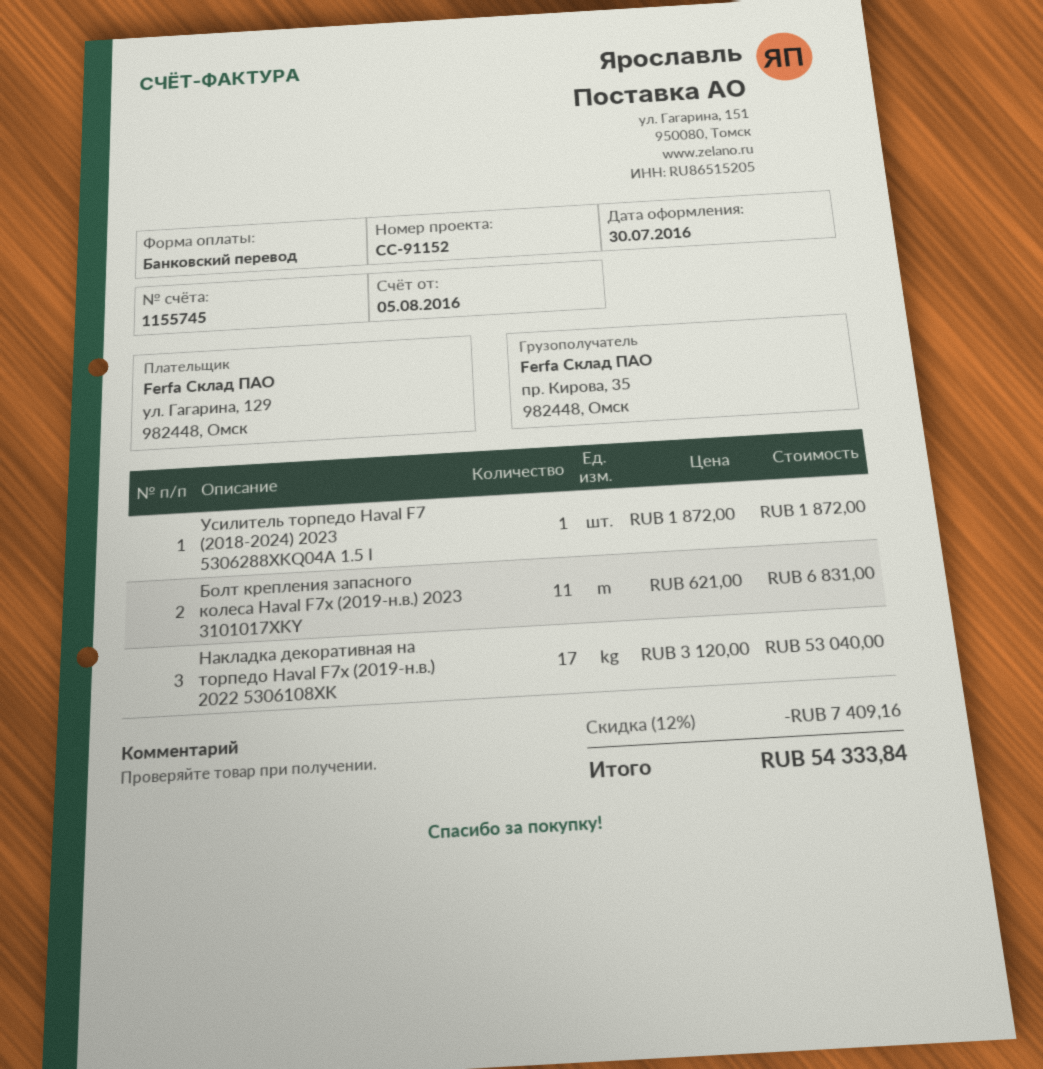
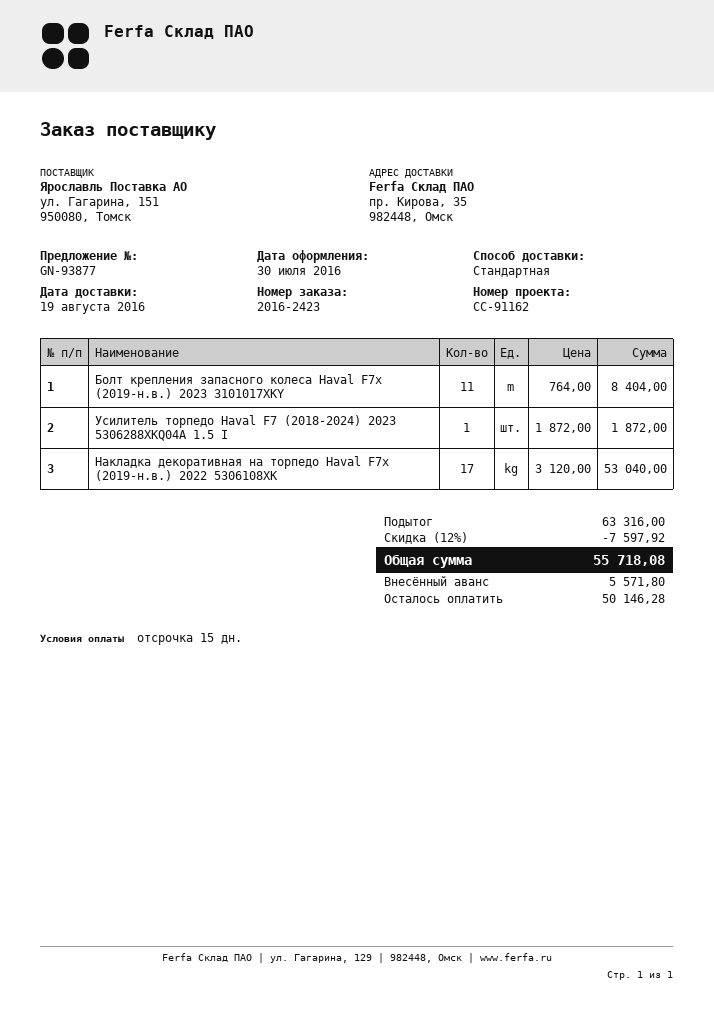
reference: CC-91152 -> CC-91162
Болт крепления запасного колеса Haval F7x (2019-н.в.) 2023 3101017XKY: 11 x 621.00 = 6831.00 -> 11 x 764.00 = 8404.00
discount: 12% = 7409.16 -> 12% = 7597.92
total: 54333.84 -> 55718.08

